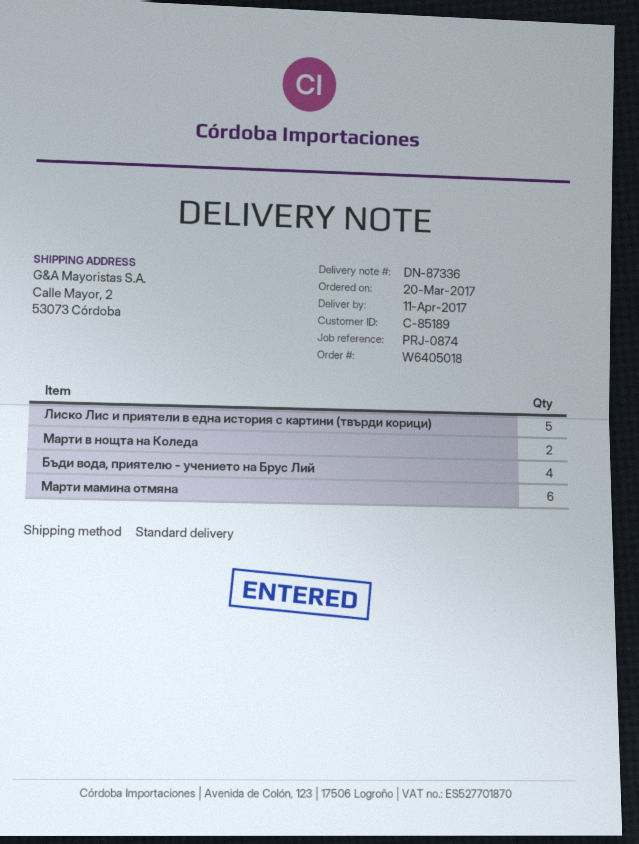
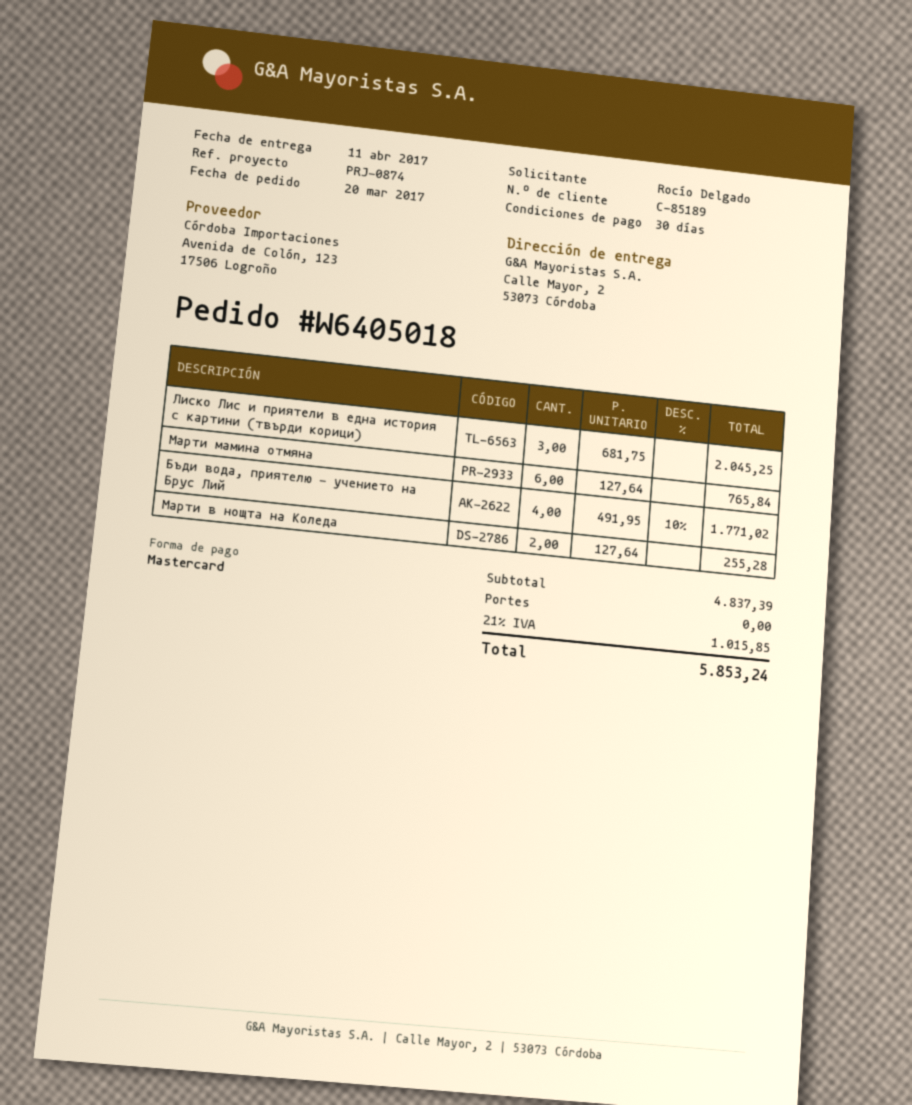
Лиско Лис и приятели в една история с картини (твърди корици): 5 -> 3

